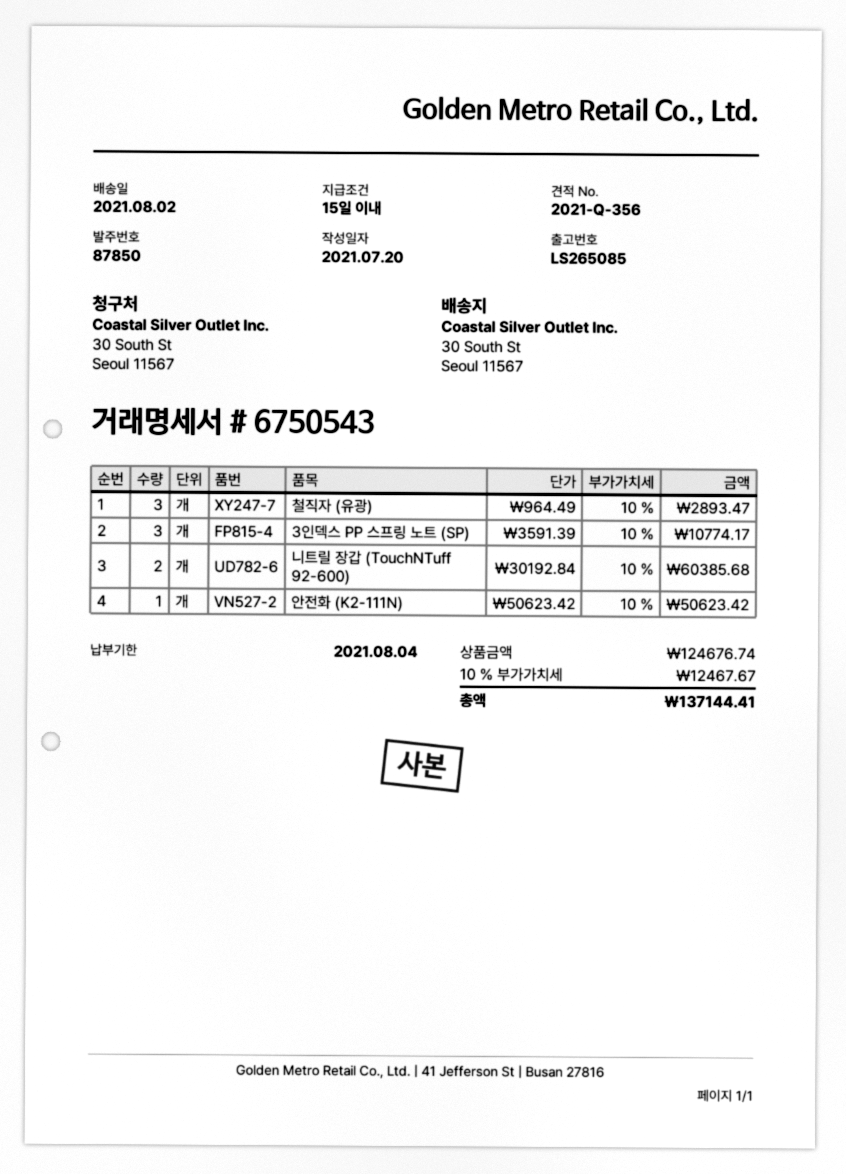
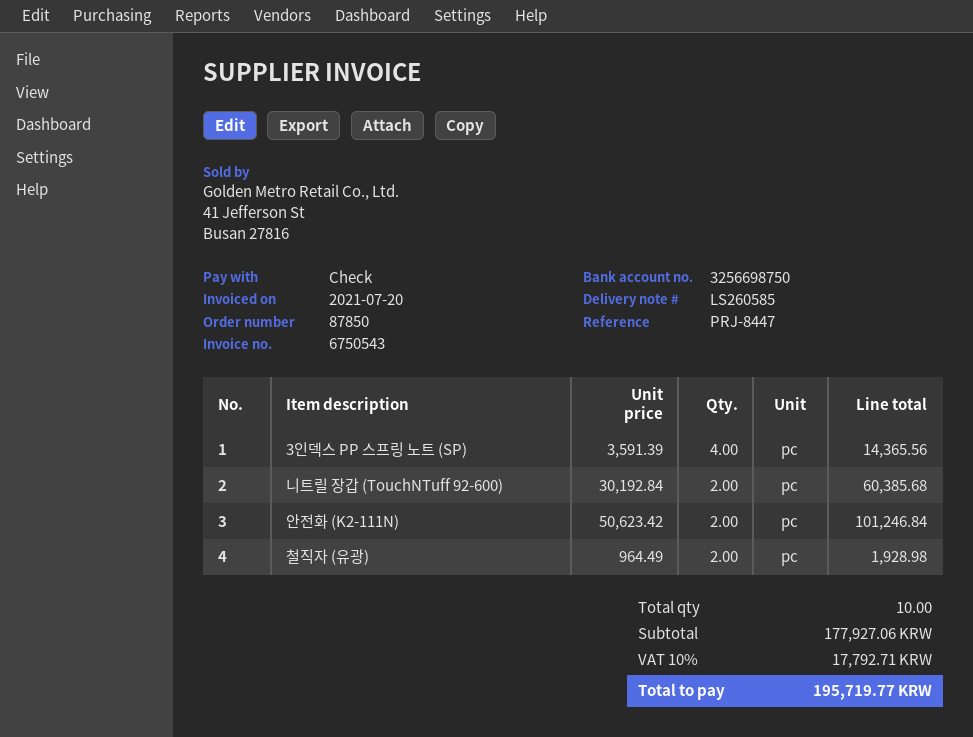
delivery note number: LS265085 -> LS260585
철직자 (유광): 3 x 964.49 = 2893.47 -> 2 x 964.49 = 1928.98
3인덱스 PP 스프링 노트 (SP): 3 x 3591.39 = 10774.17 -> 4 x 3591.39 = 14365.56
안전화 (K2-111N): 1 x 50623.42 = 50623.42 -> 2 x 50623.42 = 101246.84
subtotal: 124676.74 -> 177927.06
tax: 10% = 12467.67 -> 10% = 17792.71
total: 137144.41 -> 195719.77

